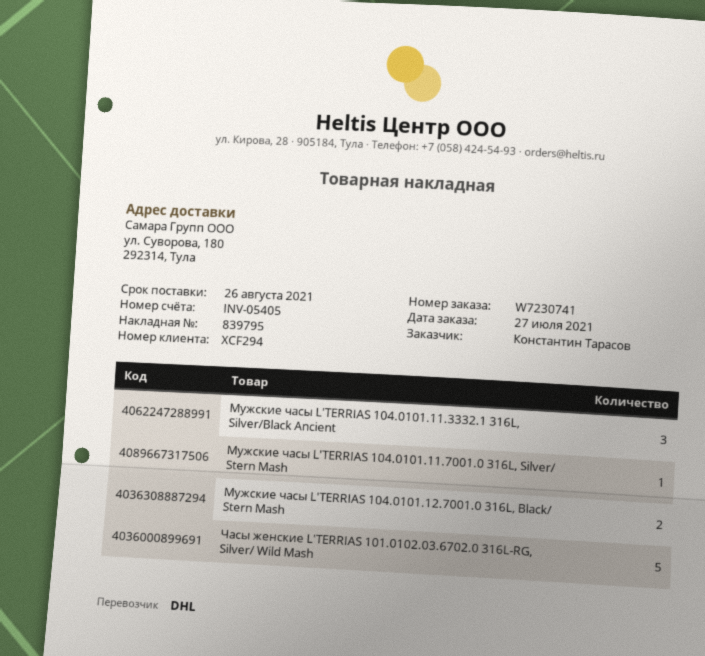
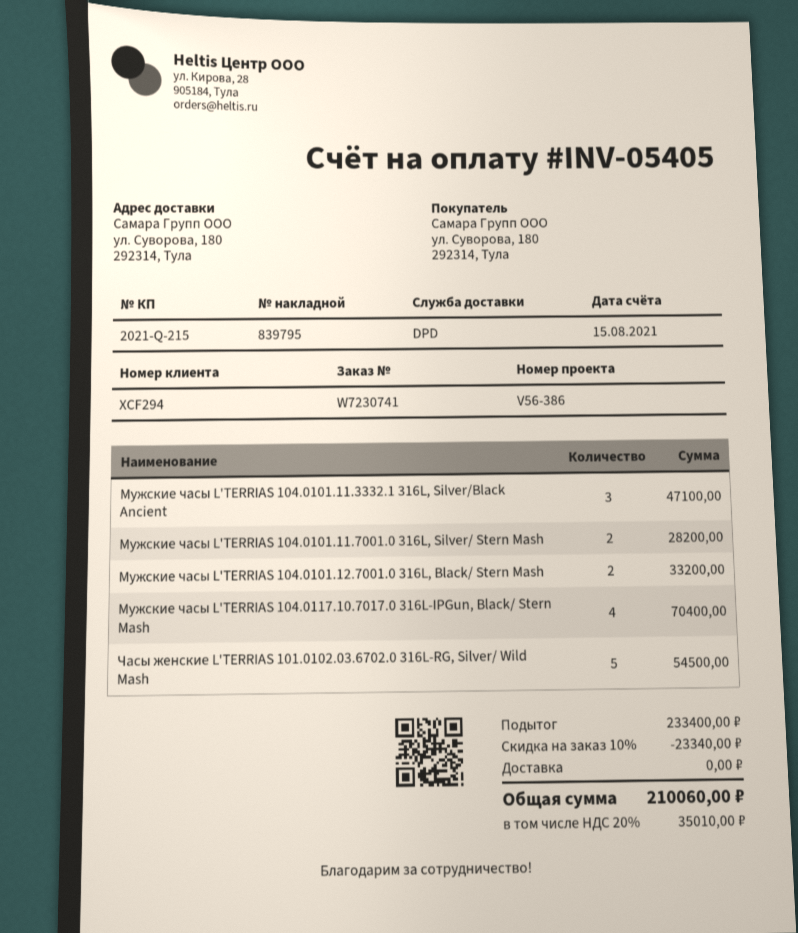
shipping method: DHL -> DPD
Мужские часы L'TERRIAS 104.0101.11.7001.0 316L, Silver/ Stern Mash: 1 -> 2
Мужские часы L'TERRIAS 104.0117.10.7017.0 316L-IPGun, Black/ Stern Mash: none -> 4

